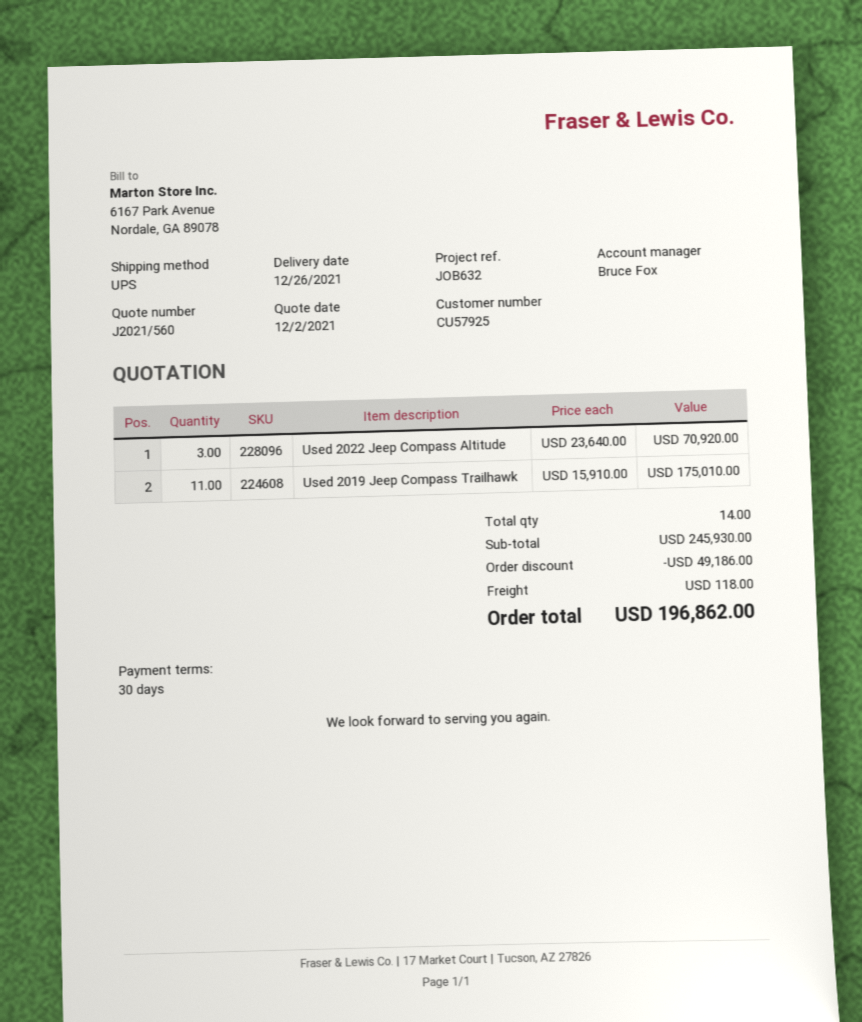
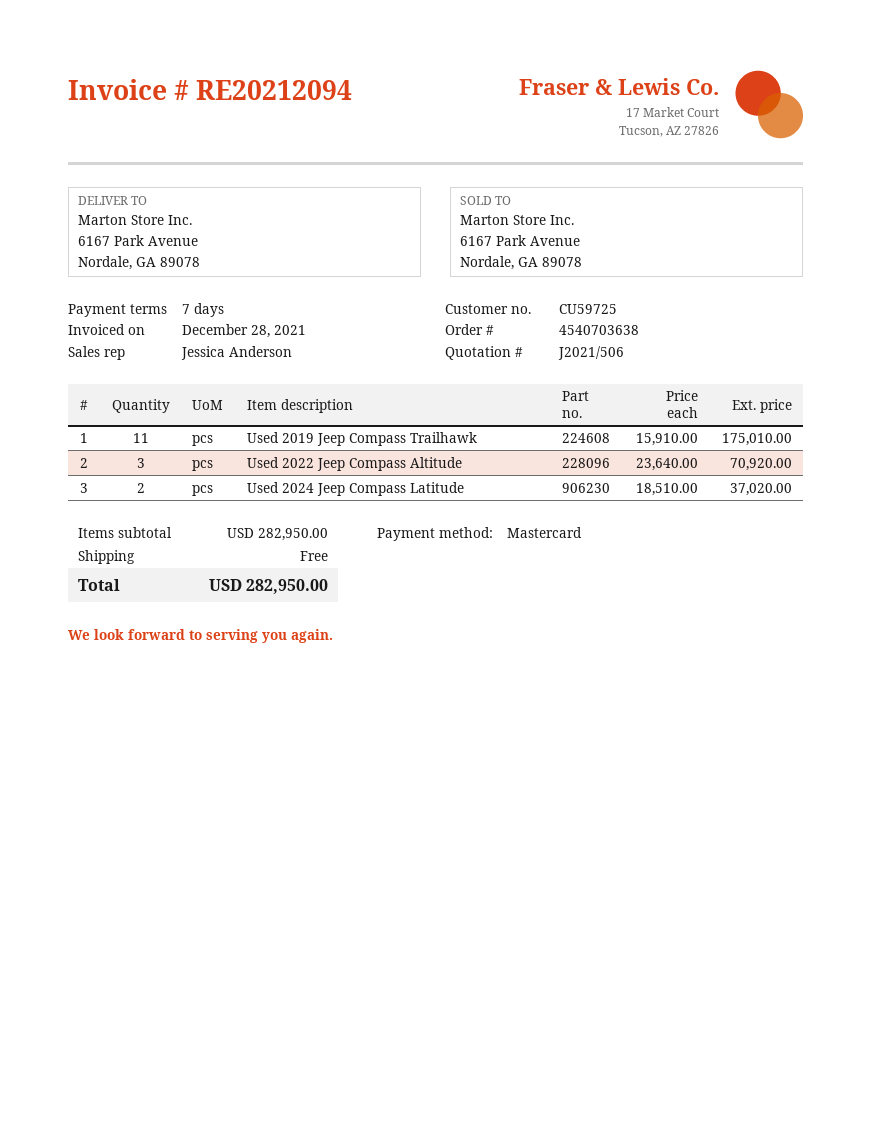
quote number: J2021/560 -> J2021/506
payment terms: 30 days -> 7 days
customer number: CU57925 -> CU59725
sales rep: Bruce Fox -> Jessica Anderson
Used 2024 Jeep Compass Latitude: none -> 2 x 18510.00 = 37020.00
subtotal: 245930.00 -> 282950.00
discount: 49186.00 -> none
shipping: 118.00 -> 0.00
total: 196862.00 -> 282950.00

